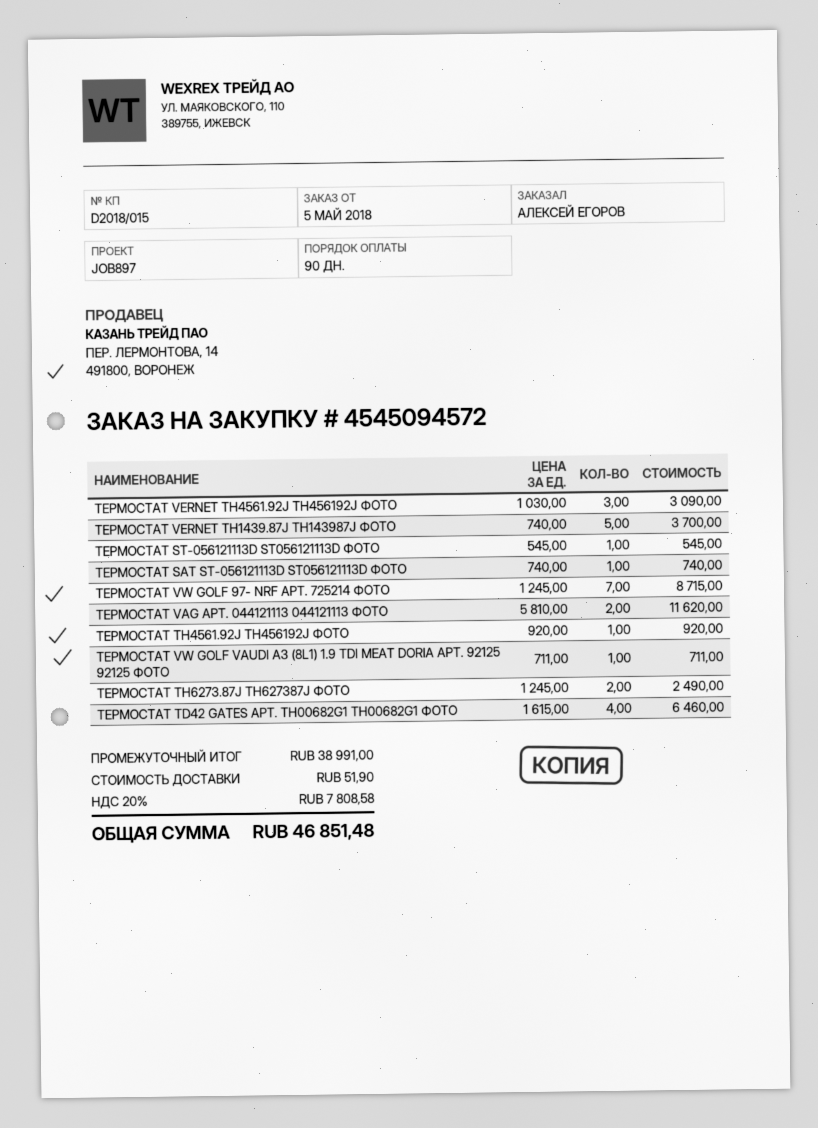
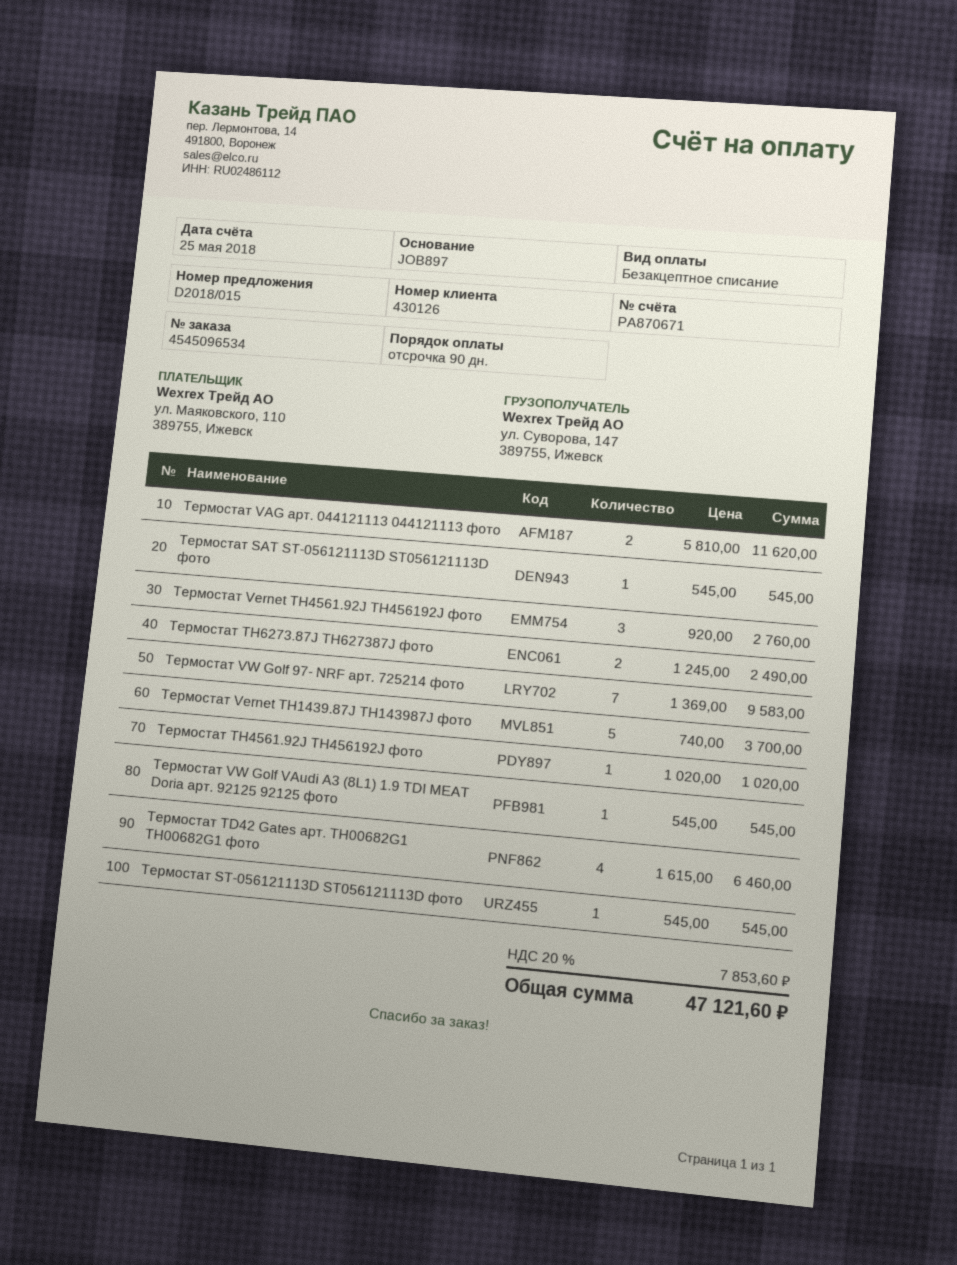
order number: 4545094572 -> 4545096534
ТЕРМОСТАТ VERNET TH4561.92J TH456192J ФОТО: 3 x 1030.00 = 3090.00 -> 3 x 920.00 = 2760.00
ТЕРМОСТАТ SAT ST-056121113D ST056121113D ФОТО: 1 x 740.00 = 740.00 -> 1 x 545.00 = 545.00
ТЕРМОСТАТ VW GOLF 97- NRF АРТ. 725214 ФОТО: 7 x 1245.00 = 8715.00 -> 7 x 1369.00 = 9583.00
ТЕРМОСТАТ TH4561.92J TH456192J ФОТО: 1 x 920.00 = 920.00 -> 1 x 1020.00 = 1020.00
ТЕРМОСТАТ VW GOLF VAUDI A3 (8L1) 1.9 TDI MEAT DORIA АРТ. 92125 92125 ФОТО: 1 x 711.00 = 711.00 -> 1 x 545.00 = 545.00
shipping: 51.90 -> none
tax: 20% = 7808.58 -> 20% = 7853.60
total: 46851.48 -> 47121.60

